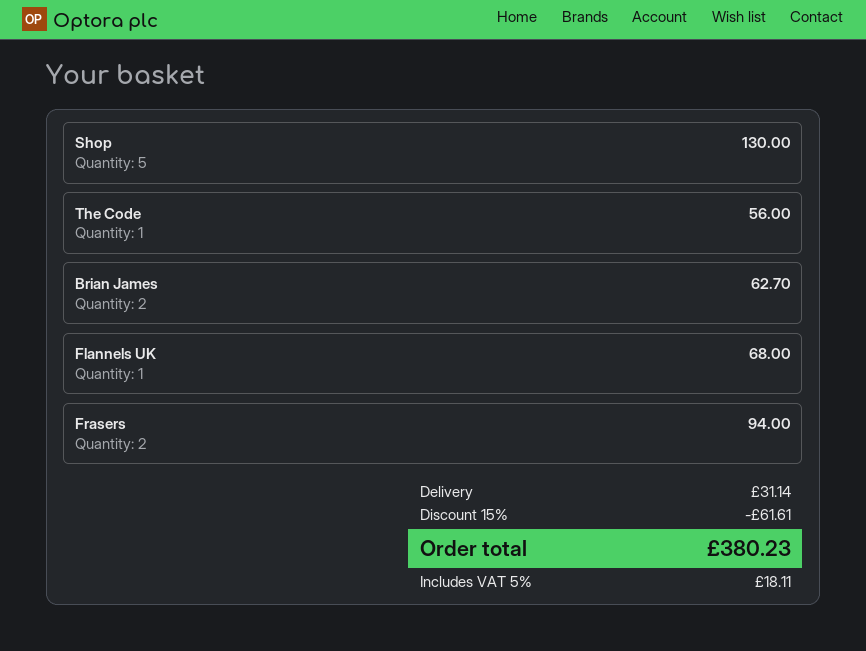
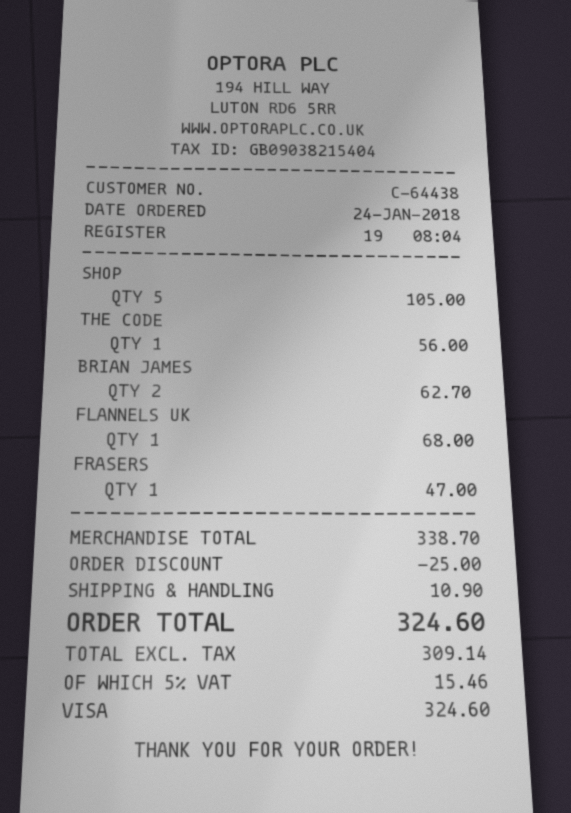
Shop: 5 for 130.00 -> 5 for 105.00
Frasers: 2 for 94.00 -> 1 for 47.00
discount: 61.61 -> 25.00
shipping: 31.14 -> 10.90
tax: 5% = 18.11 -> 5% = 15.46
total: 380.23 -> 324.60

